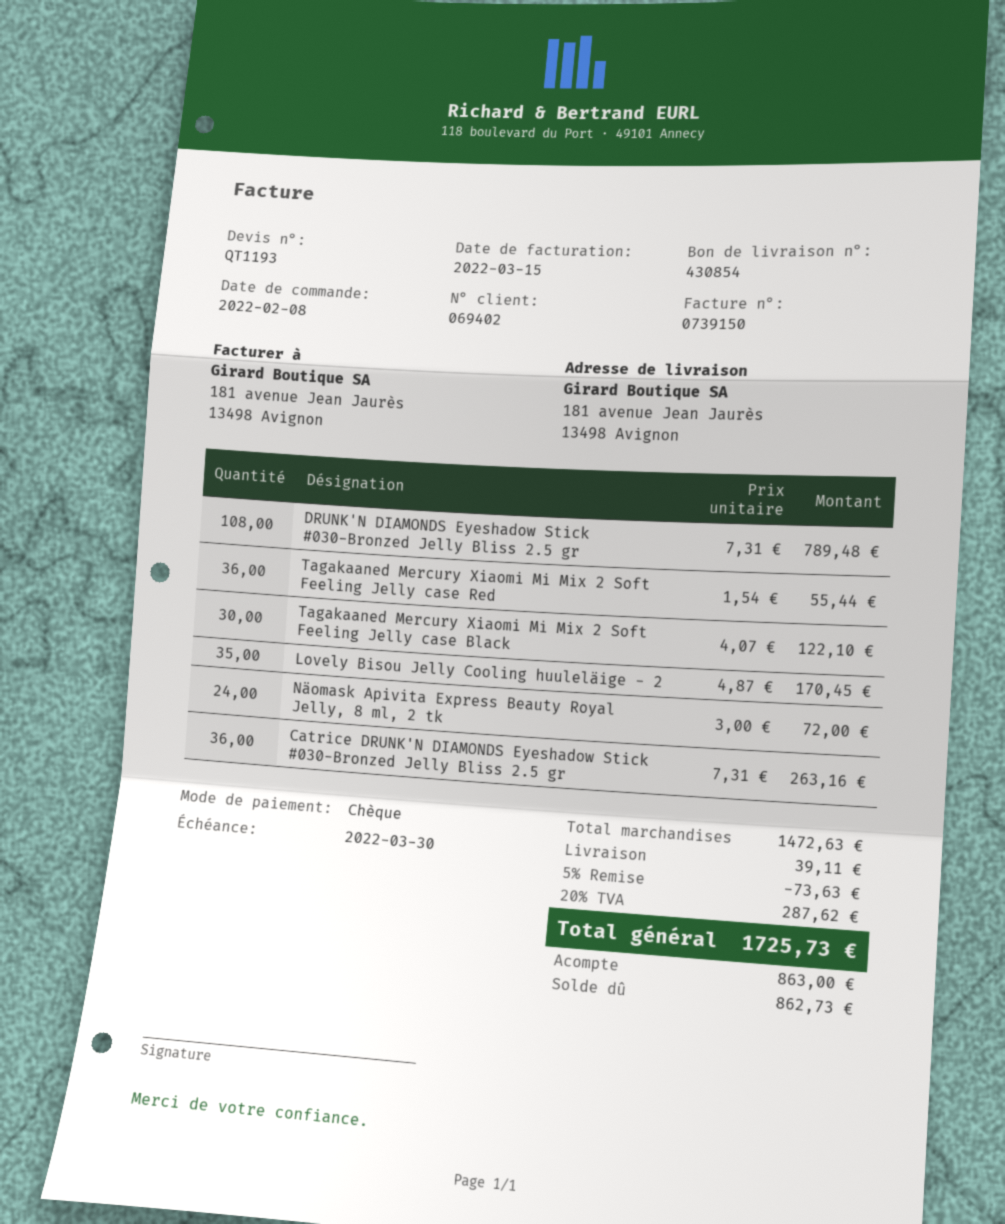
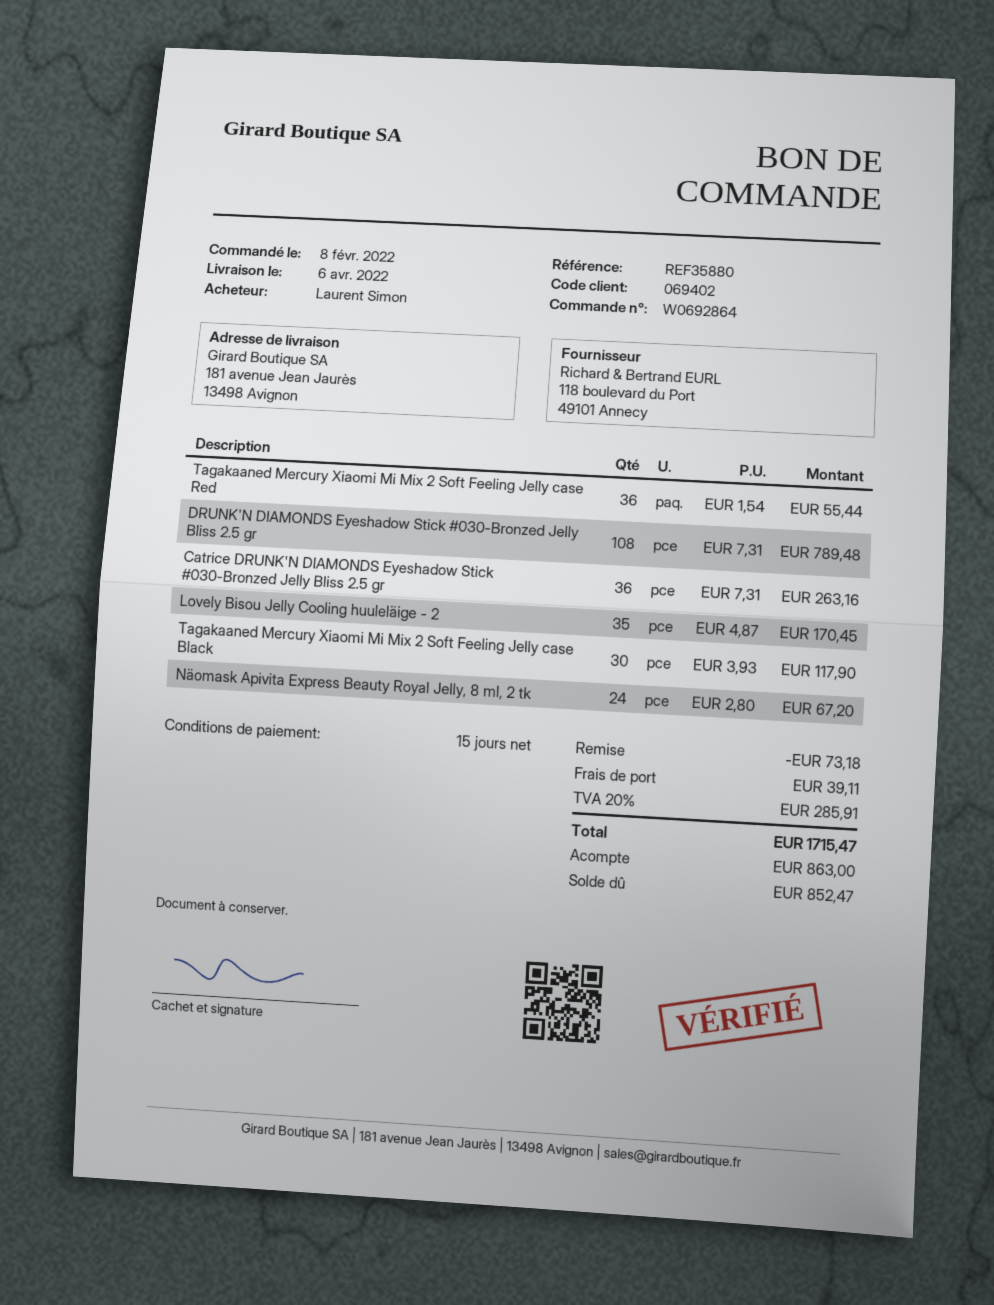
Tagakaaned Mercury Xiaomi Mi Mix 2 Soft Feeling Jelly case Black: 30 x 4.07 = 122.10 -> 30 x 3.93 = 117.90
Näomask Apivita Express Beauty Royal Jelly, 8 ml, 2 tk: 24 x 3.00 = 72.00 -> 24 x 2.80 = 67.20
discount: 73.63 -> 73.18
tax: 20% = 287.62 -> 20% = 285.91
total: 1725.73 -> 1715.47
balance: 862.73 -> 852.47

